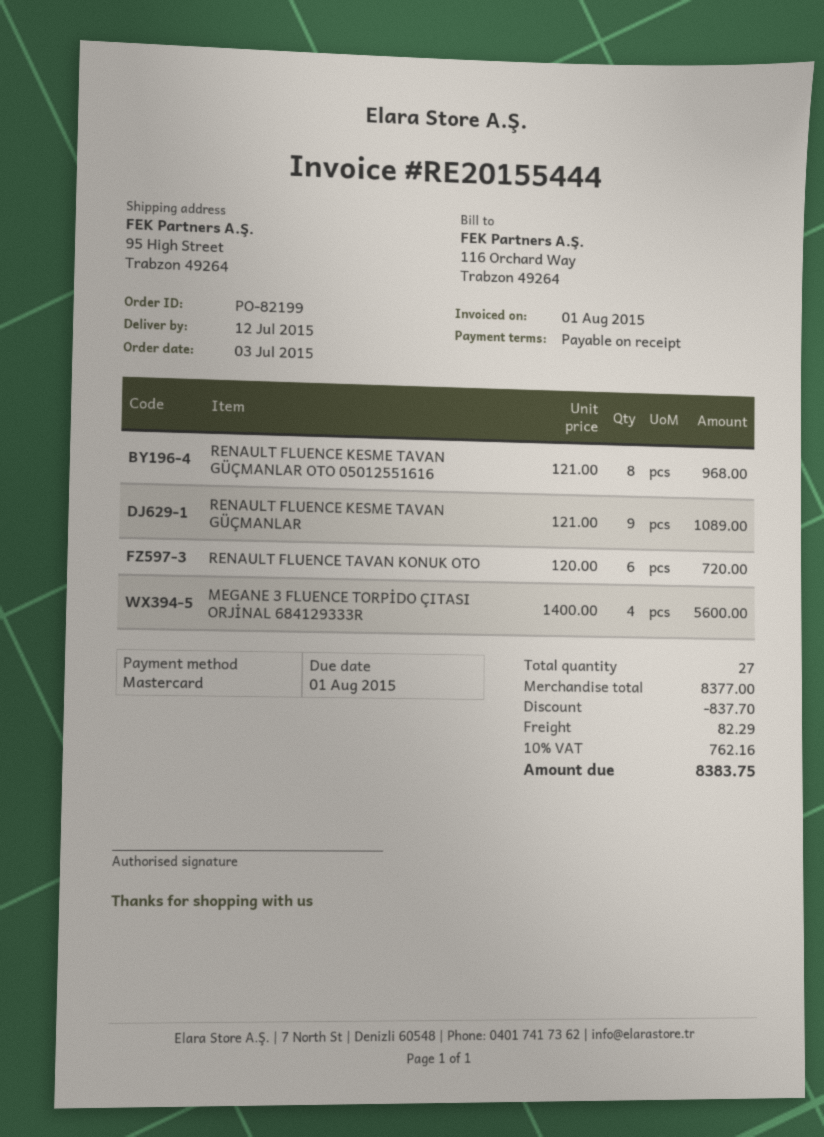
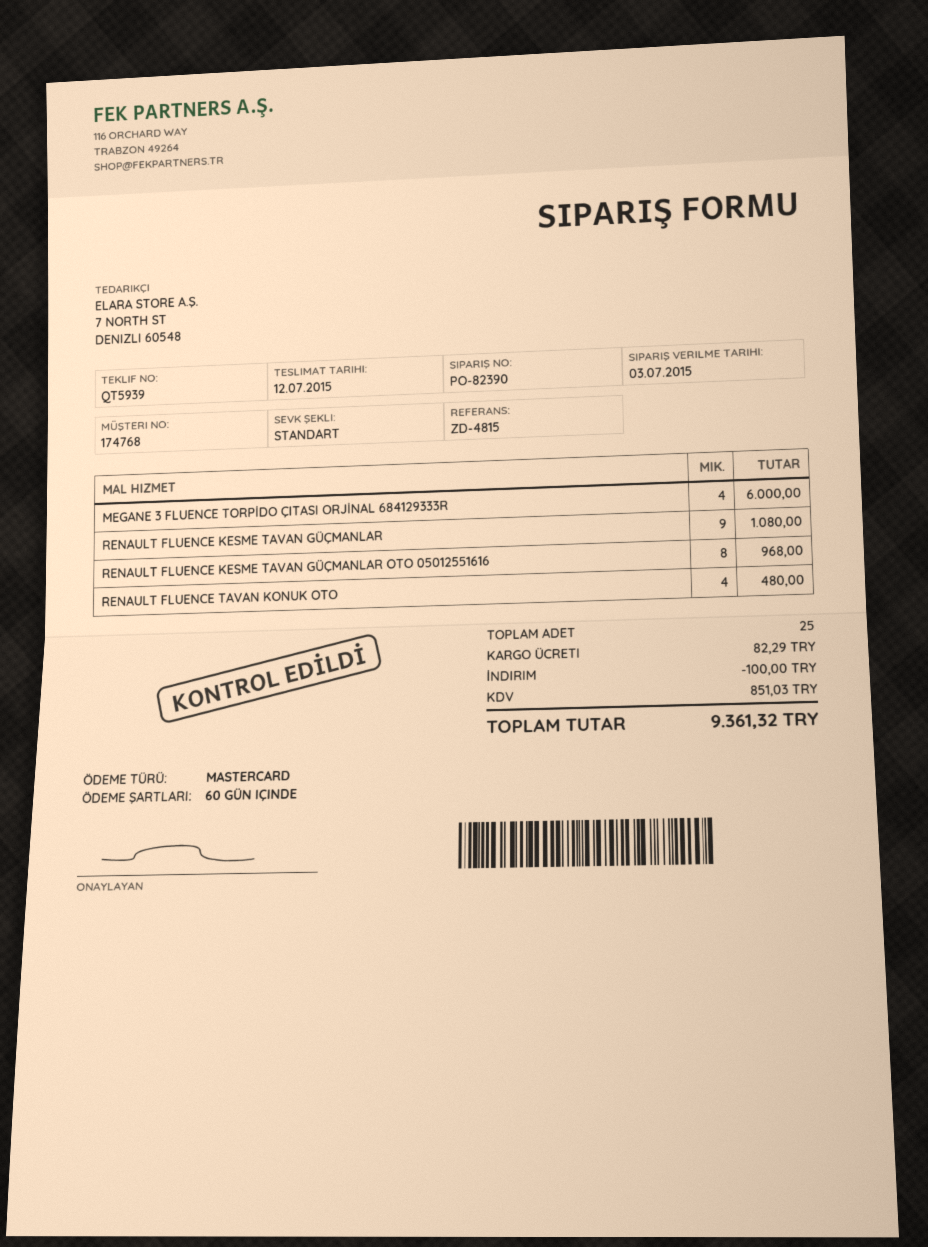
order number: PO-82199 -> PO-82390
payment terms: on receipt -> 60 days
RENAULT FLUENCE KESME TAVAN GÜÇMANLAR: 9 for 1089.00 -> 9 for 1080.00
RENAULT FLUENCE TAVAN KONUK OTO: 6 for 720.00 -> 4 for 480.00
MEGANE 3 FLUENCE TORPİDO ÇITASI ORJİNAL 684129333R: 4 for 5600.00 -> 4 for 6000.00
total quantity: 27 -> 25
discount: 837.70 -> 100.00
tax: 762.16 -> 851.03
total: 8383.75 -> 9361.32

